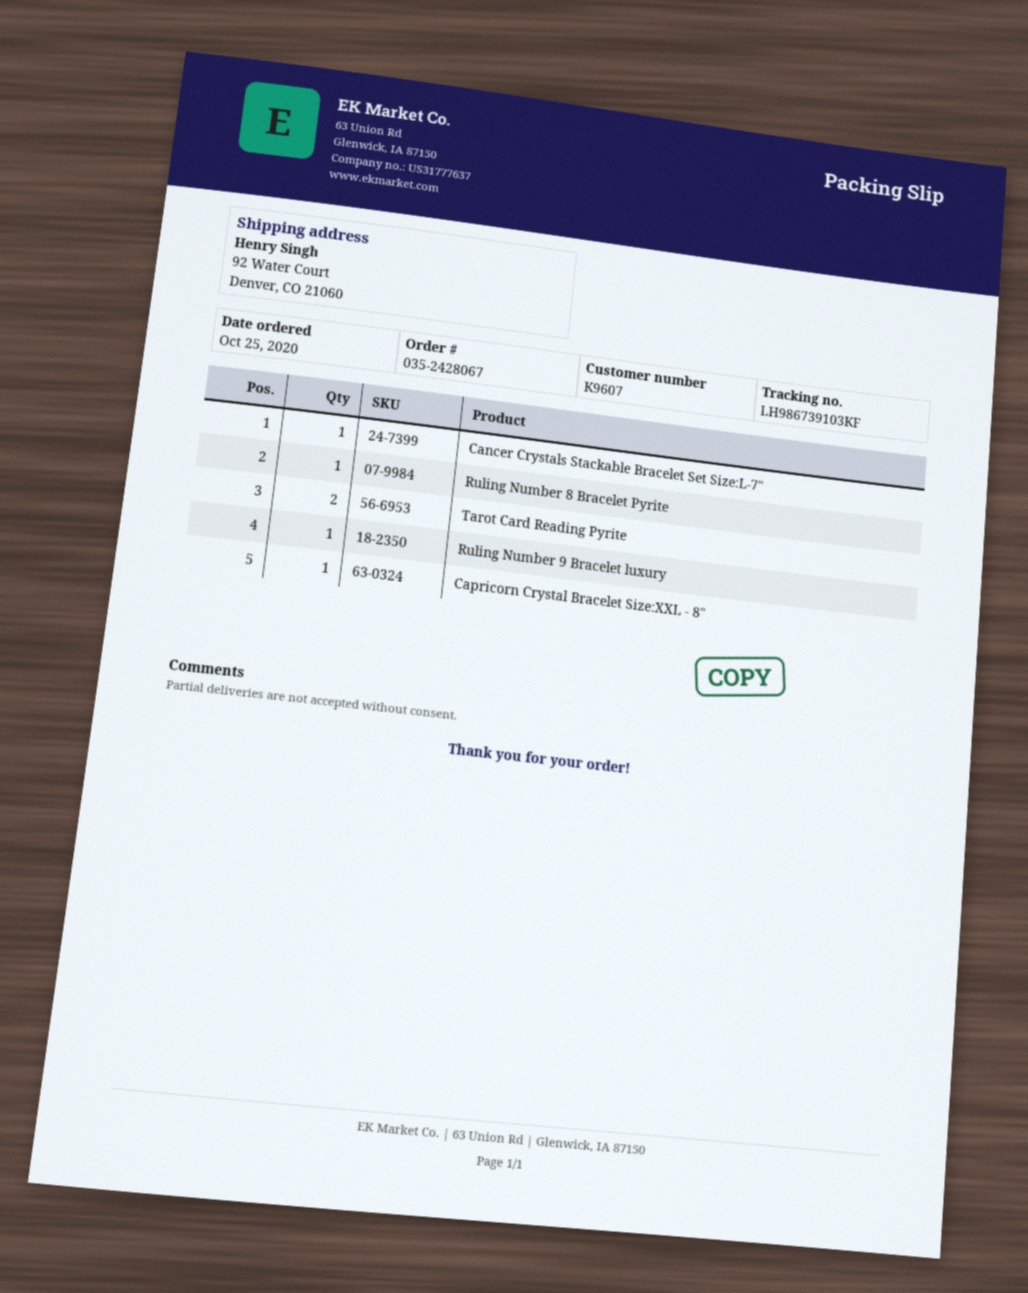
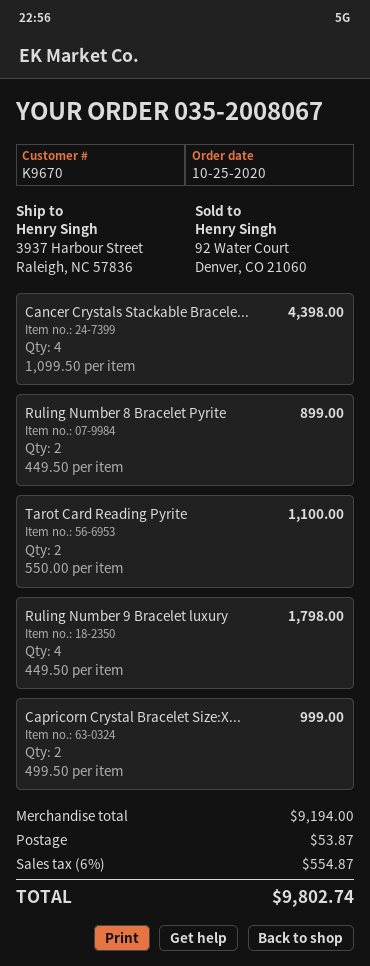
order number: 035-2428067 -> 035-2008067
customer number: K9607 -> K9670
ship to: 92 Water Court, Denver, CO 21060 -> 3937 Harbour Street, Raleigh, NC 57836
Cancer Crystals Stackable Bracelet Set Size:L-7": 1 -> 4
Ruling Number 8 Bracelet Pyrite: 1 -> 2
Ruling Number 9 Bracelet luxury: 1 -> 4
Capricorn Crystal Bracelet Size:XXL - 8": 1 -> 2

